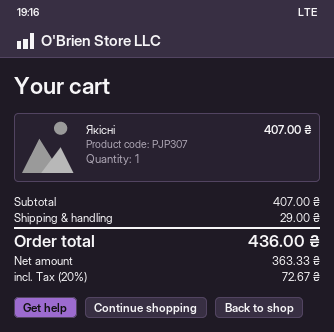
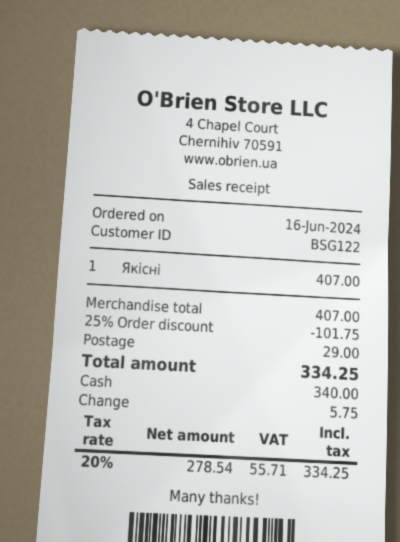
discount: none -> 25% = 101.75
net: 363.33 -> 278.54
tax: 20% = 72.67 -> 20% = 55.71
total: 436.00 -> 334.25

